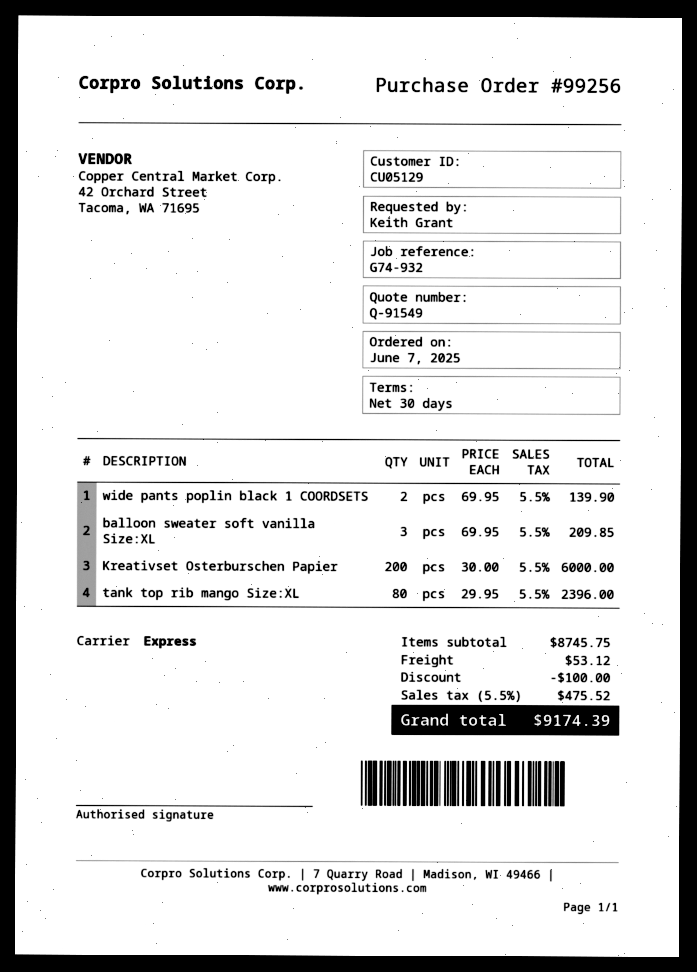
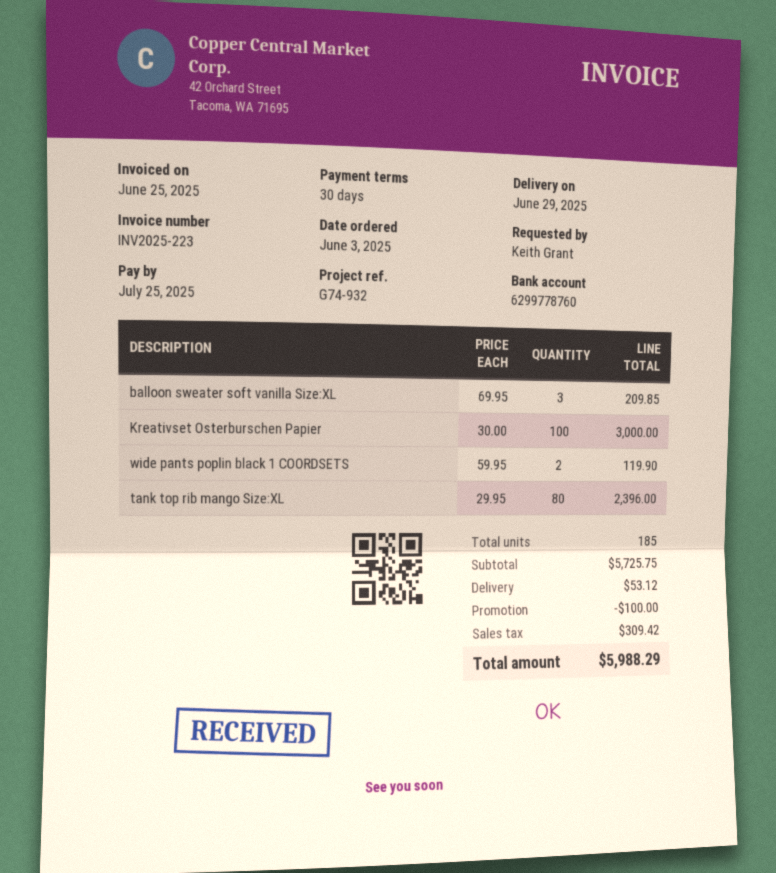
order date: 2025-06-07 -> 2025-06-03
wide pants poplin black 1 COORDSETS: 2 x 69.95 = 139.90 -> 2 x 59.95 = 119.90
Kreativset Osterburschen Papier: 200 x 30.00 = 6000.00 -> 100 x 30.00 = 3000.00
subtotal: 8745.75 -> 5725.75
tax: 475.52 -> 309.42
total: 9174.39 -> 5988.29

